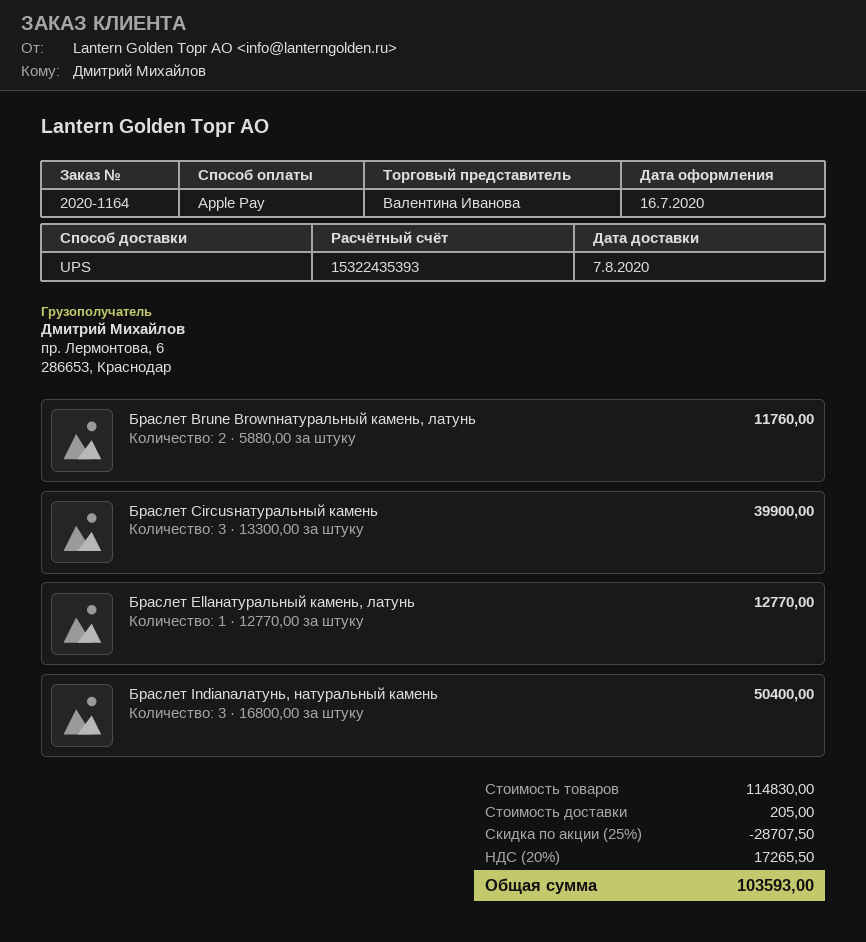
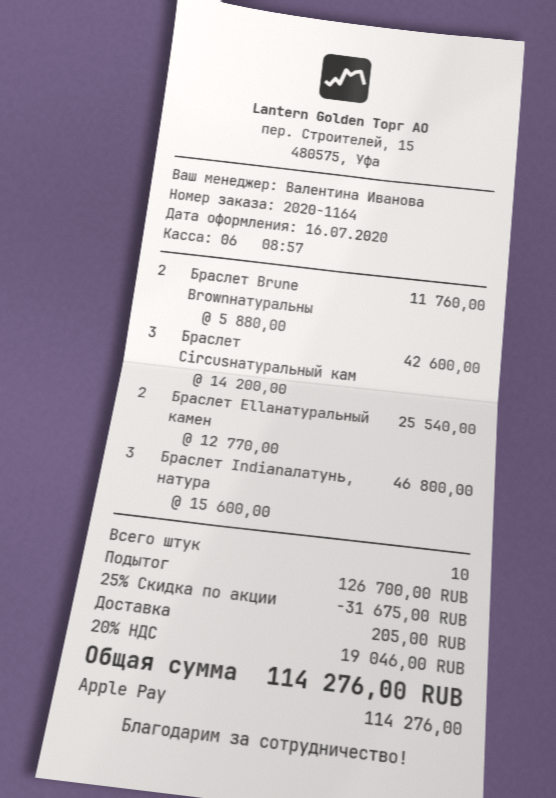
Браслет Circusнатуральный камень: 3 x 13300.00 = 39900.00 -> 3 x 14200.00 = 42600.00
Браслет Ellaнатуральный камень, латунь: 1 x 12770.00 = 12770.00 -> 2 x 12770.00 = 25540.00
Браслет Indianaлатунь, натуральный камень: 3 x 16800.00 = 50400.00 -> 3 x 15600.00 = 46800.00
subtotal: 114830.00 -> 126700.00
discount: 25% = 28707.50 -> 25% = 31675.00
tax: 20% = 17265.50 -> 20% = 19046.00
total: 103593.00 -> 114276.00

